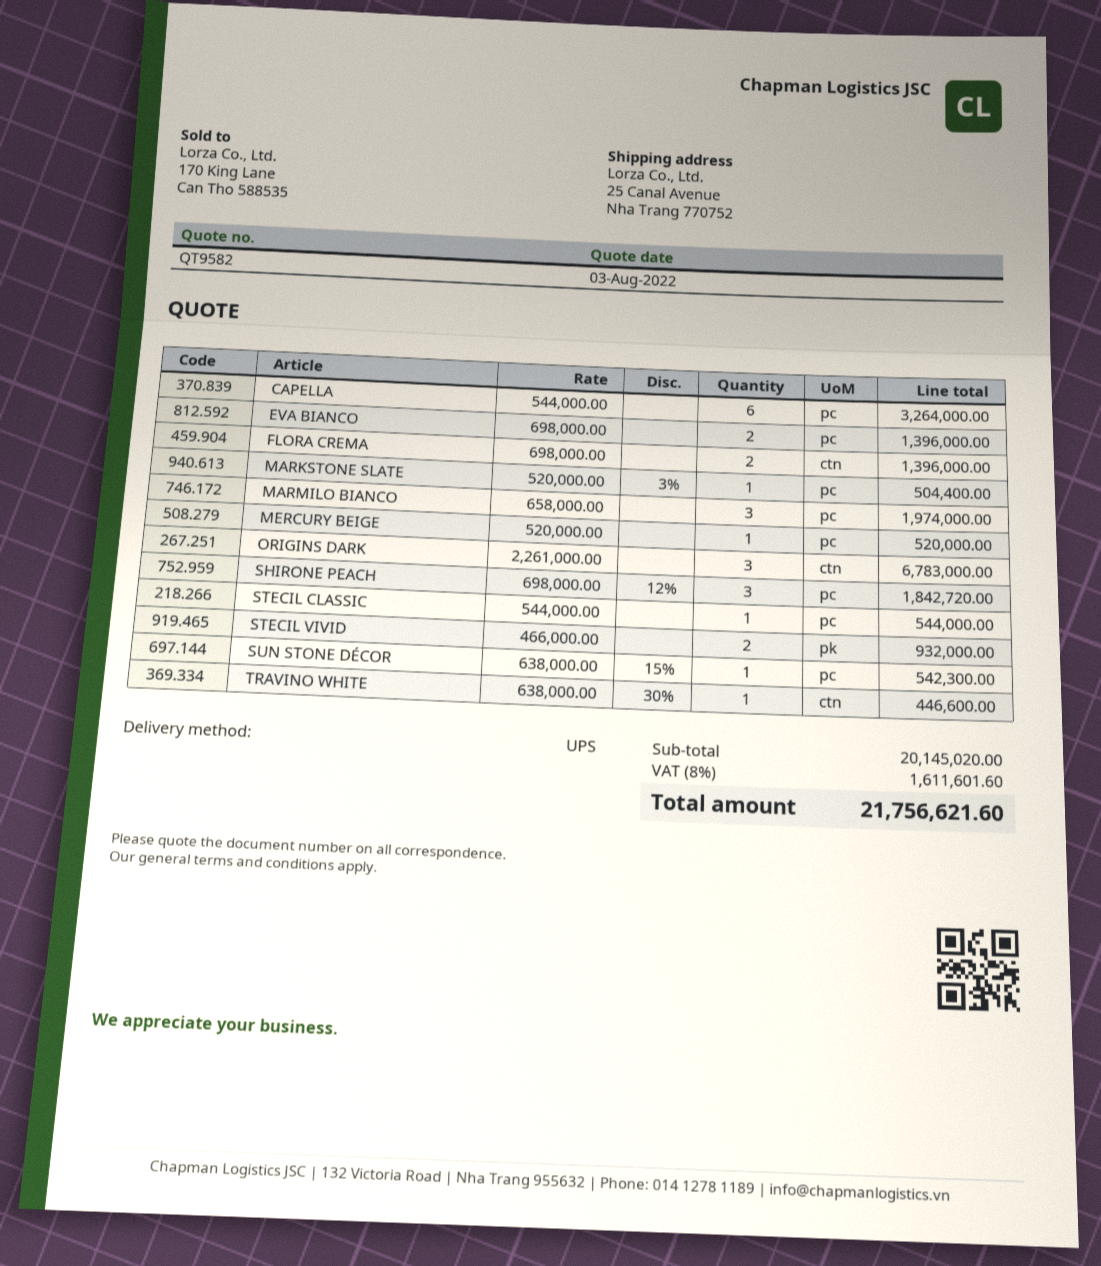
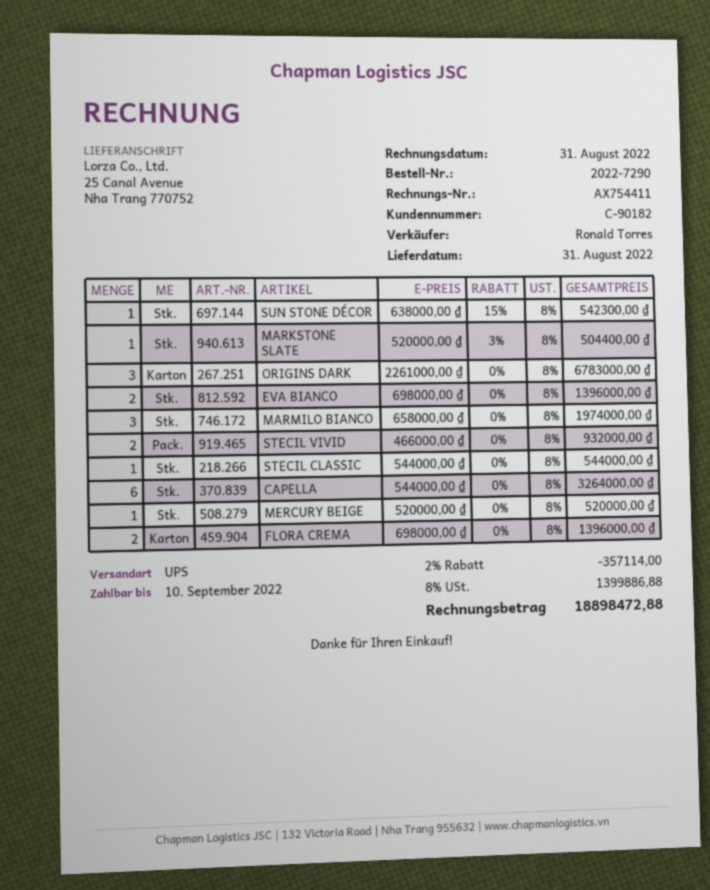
SHIRONE PEACH: 3 x 698000.00 - 12% = 1842720.00 -> none
TRAVINO WHITE: 1 x 638000.00 - 30% = 446600.00 -> none
discount: none -> 2% = 357114.00
tax: 8% = 1611601.60 -> 8% = 1399886.88
total: 21756621.60 -> 18898472.88

